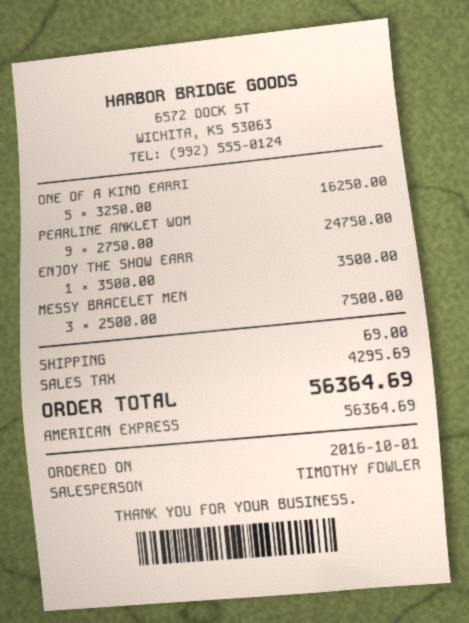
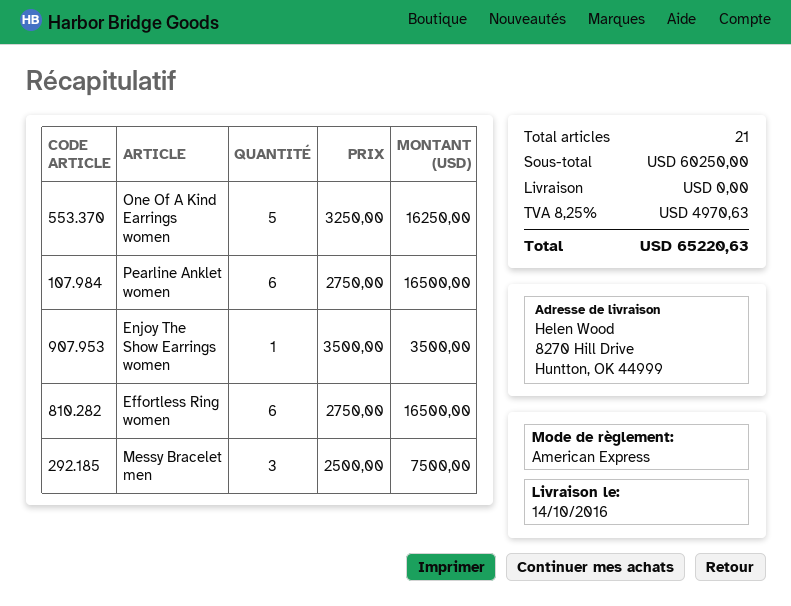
PEARLINE ANKLET WOM: 9 x 2750.00 = 24750.00 -> 6 x 2750.00 = 16500.00
Effortless Ring women: none -> 6 x 2750.00 = 16500.00
shipping: 69.00 -> 0.00
tax: 4295.69 -> 4970.63
total: 56364.69 -> 65220.63

